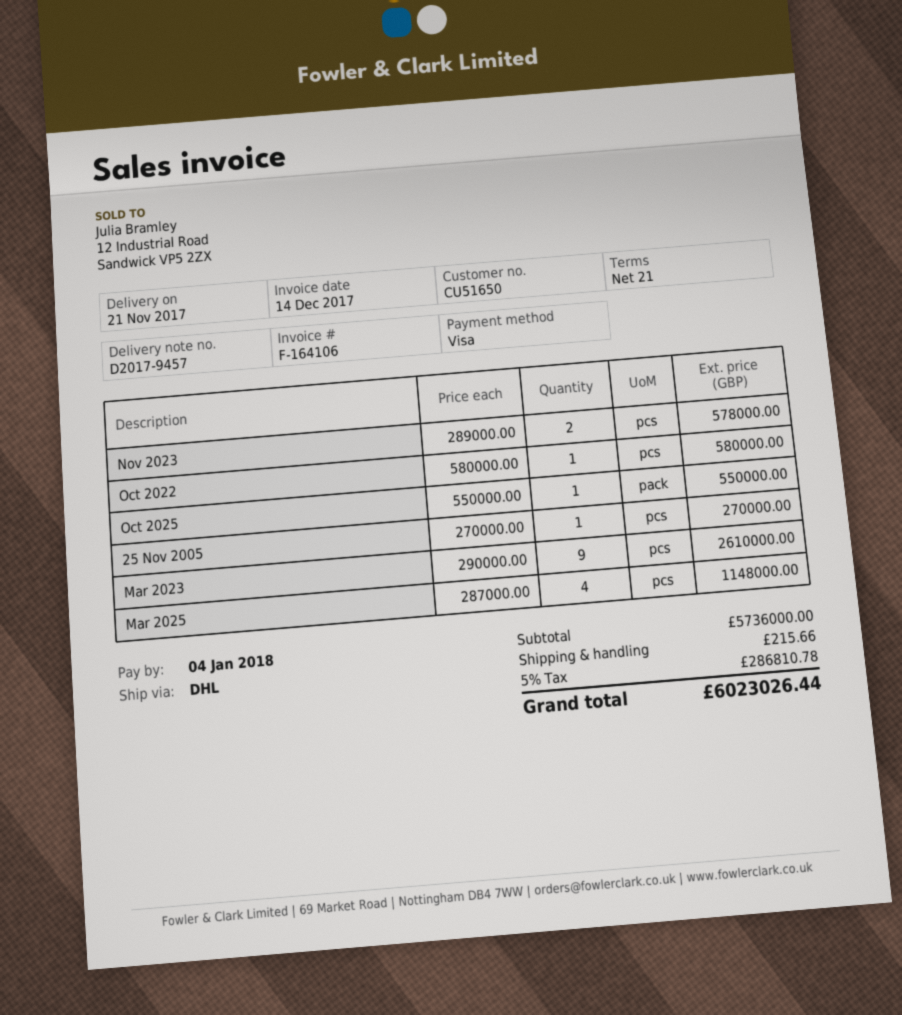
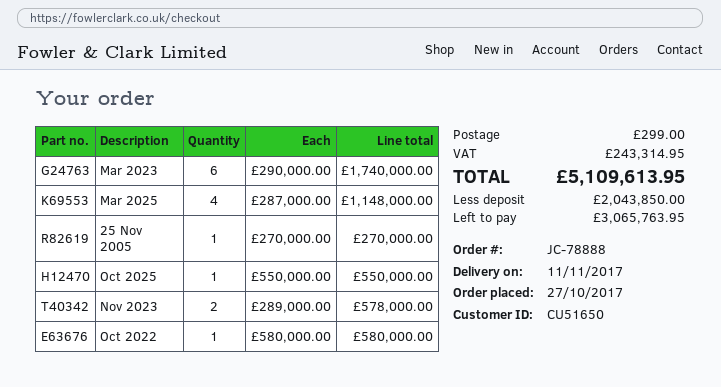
delivery date: 2017-11-21 -> 2017-11-11
Mar 2023: 9 x 290000.00 = 2610000.00 -> 6 x 290000.00 = 1740000.00
shipping: 215.66 -> 299.00
tax: 286810.78 -> 243314.95
total: 6023026.44 -> 5109613.95

